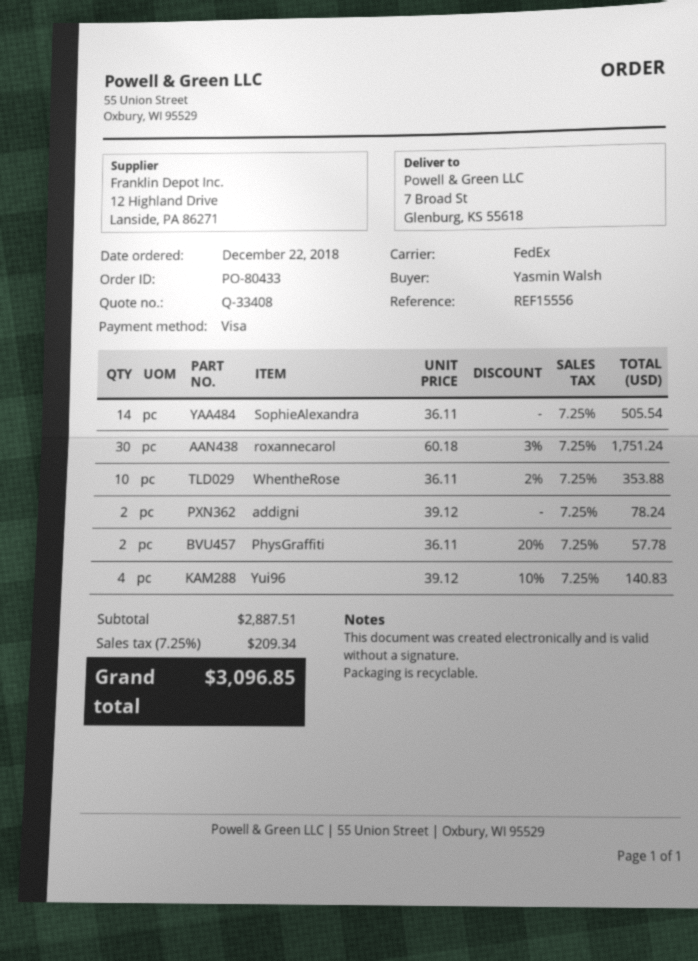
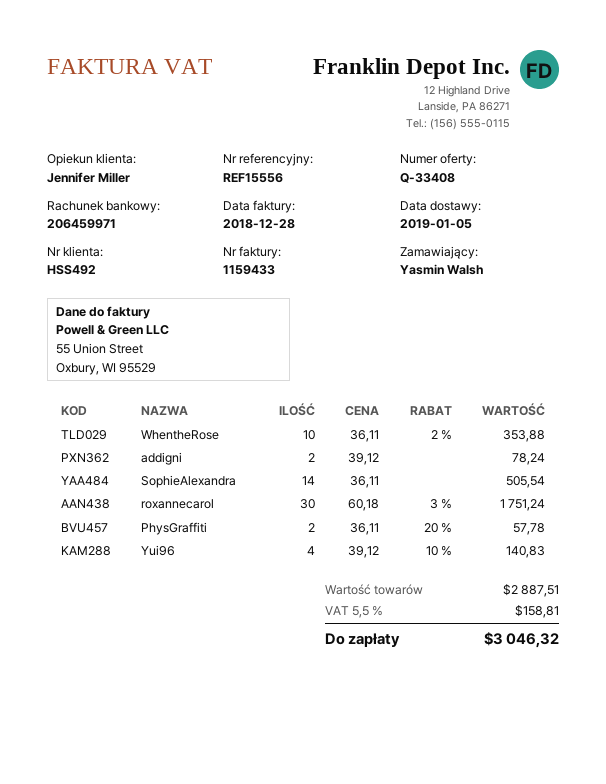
tax: 7.25% = 209.34 -> 5.5% = 158.81
total: 3096.85 -> 3046.32

